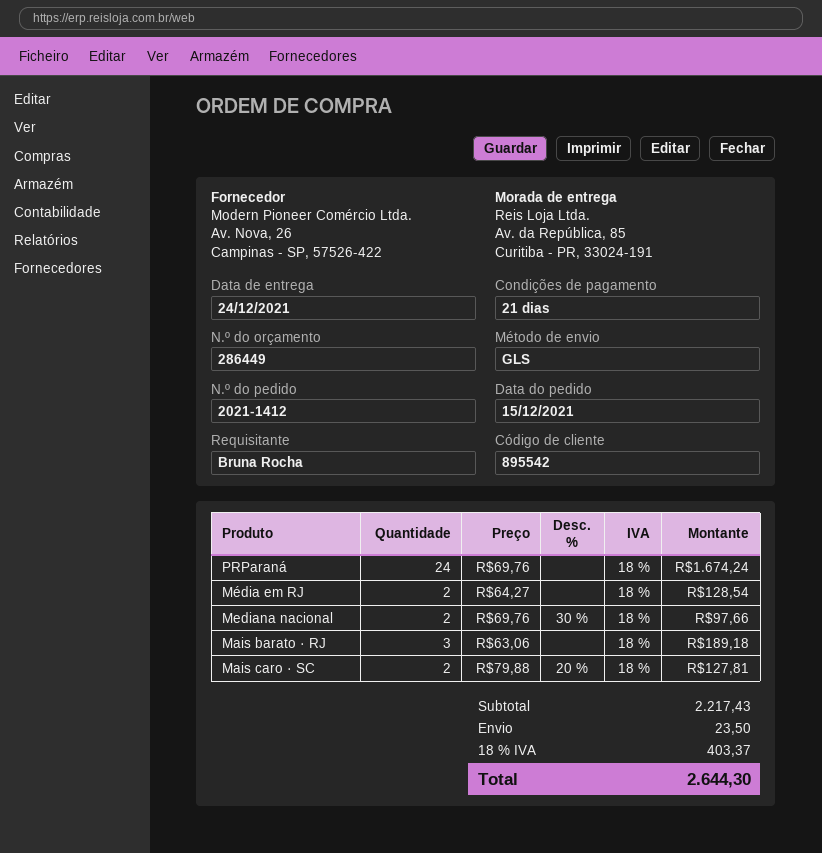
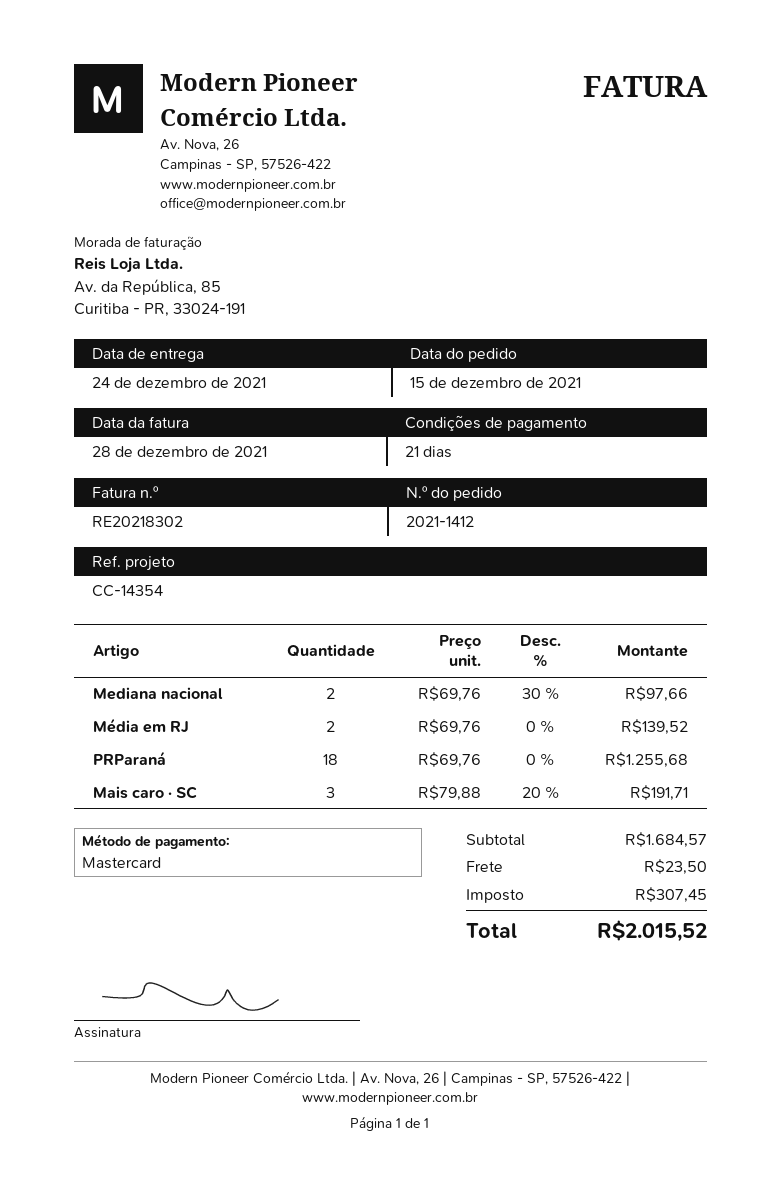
PRParaná: 24 x 69.76 = 1674.24 -> 18 x 69.76 = 1255.68
Média em RJ: 2 x 64.27 = 128.54 -> 2 x 69.76 = 139.52
Mais barato · RJ: 3 x 63.06 = 189.18 -> none
Mais caro · SC: 2 x 79.88 - 20% = 127.81 -> 3 x 79.88 - 20% = 191.71
subtotal: 2217.43 -> 1684.57
tax: 403.37 -> 307.45
total: 2644.30 -> 2015.52

